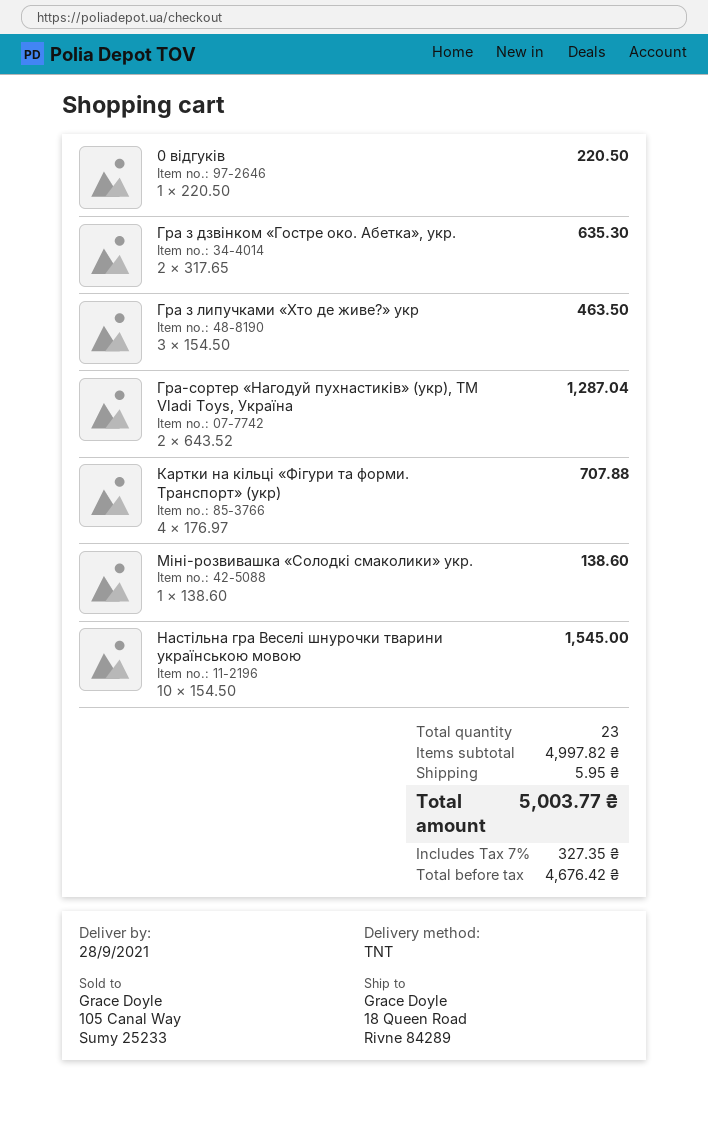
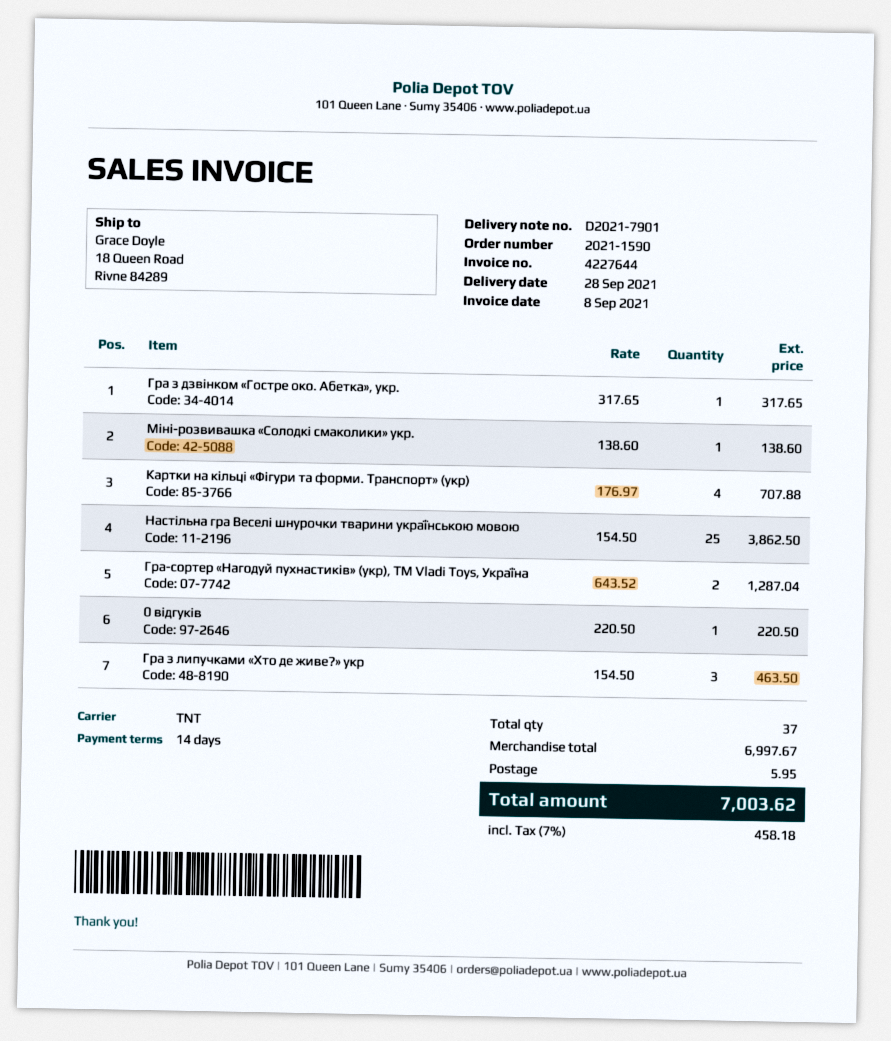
Гра з дзвінком «Гостре око. Абетка», укр.: 2 x 317.65 = 635.30 -> 1 x 317.65 = 317.65
Настільна гра Веселі шнурочки тварини українською мовою: 10 x 154.50 = 1545.00 -> 25 x 154.50 = 3862.50
total quantity: 23 -> 37
subtotal: 4997.82 -> 6997.67
tax: 7% = 327.35 -> 7% = 458.18
total: 5003.77 -> 7003.62

